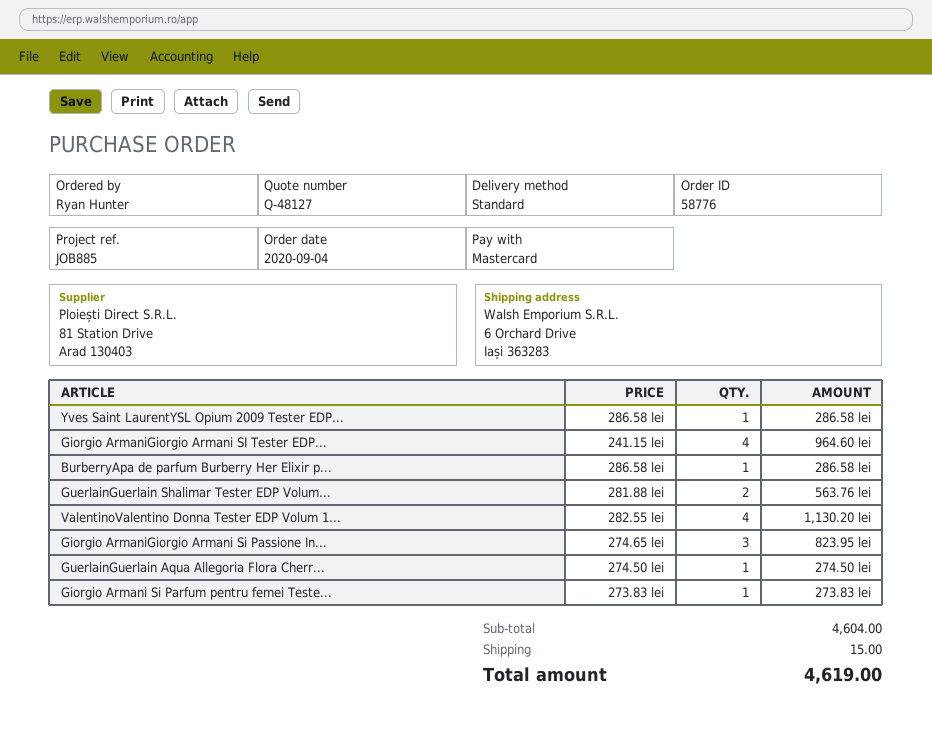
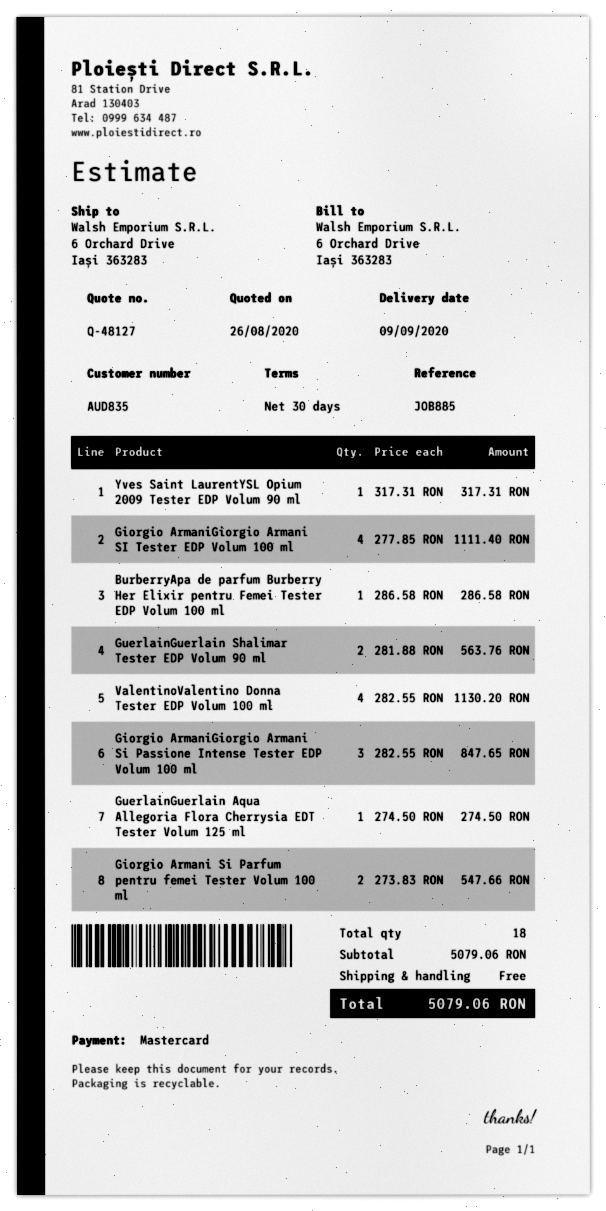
Yves Saint LaurentYSL Opium 2009 Tester EDP...: 1 x 286.58 = 286.58 -> 1 x 317.31 = 317.31
Giorgio ArmaniGiorgio Armani SI Tester EDP...: 4 x 241.15 = 964.60 -> 4 x 277.85 = 1111.40
Giorgio ArmaniGiorgio Armani Si Passione In...: 3 x 274.65 = 823.95 -> 3 x 282.55 = 847.65
Giorgio Armani Si Parfum pentru femei Teste...: 1 x 273.83 = 273.83 -> 2 x 273.83 = 547.66
subtotal: 4604.00 -> 5079.06
shipping: 15.00 -> 0.00
total: 4619.00 -> 5079.06

